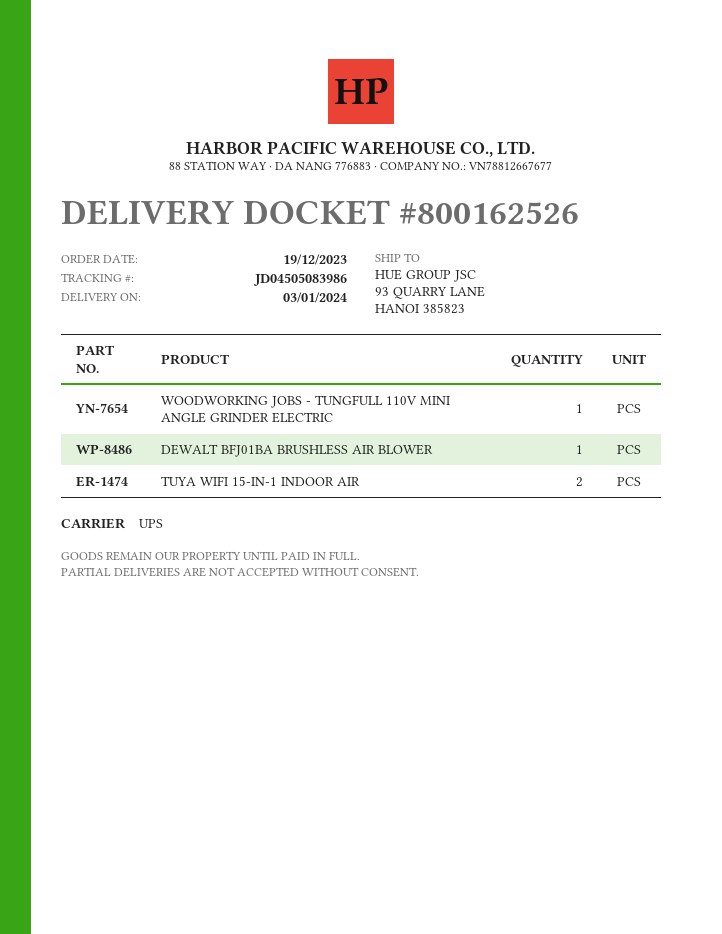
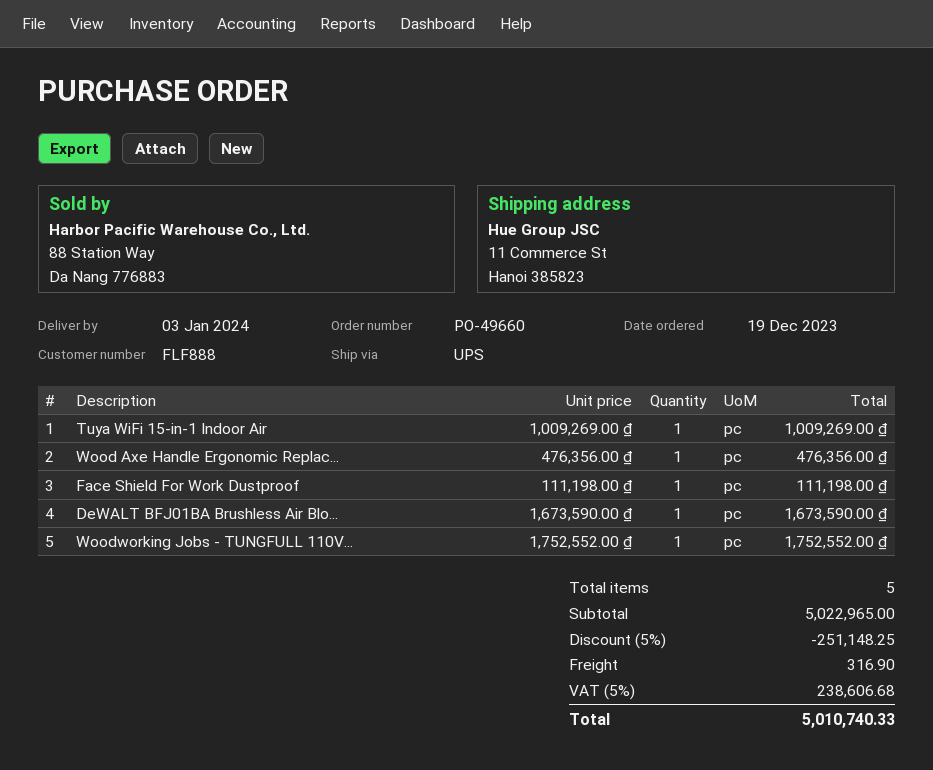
ship to: 93 QUARRY LANE, HANOI 385823 -> 11 Commerce St, Hanoi 385823
TUYA WIFI 15-IN-1 INDOOR AIR: 2 -> 1
Wood Axe Handle Ergonomic Replac...: none -> 1
Face Shield For Work Dustproof: none -> 1

